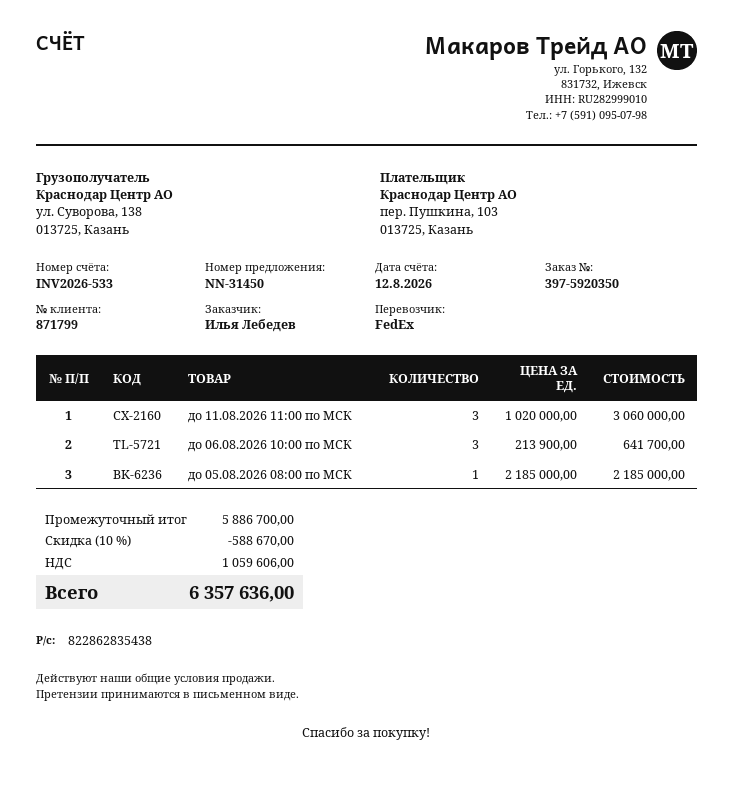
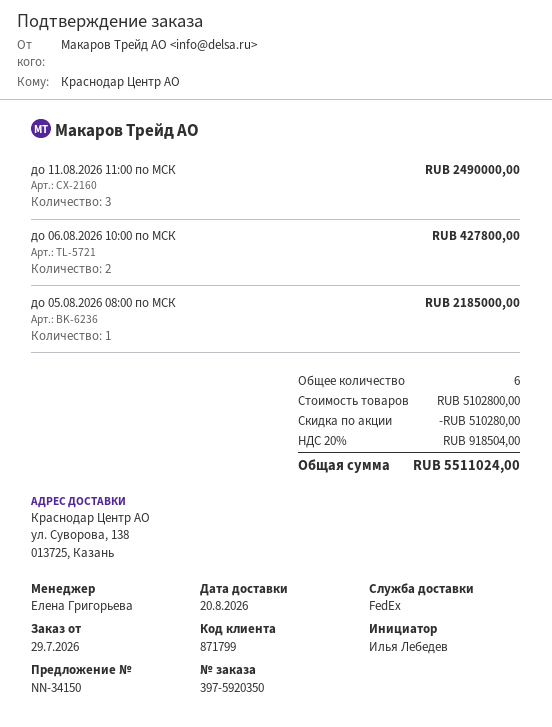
quote number: NN-31450 -> NN-34150
до 11.08.2026 11:00 по МСК: 3 for 3060000.00 -> 3 for 2490000.00
до 06.08.2026 10:00 по МСК: 3 for 641700.00 -> 2 for 427800.00
subtotal: 5886700.00 -> 5102800.00
discount: 588670.00 -> 510280.00
tax: 1059606.00 -> 918504.00
total: 6357636.00 -> 5511024.00

